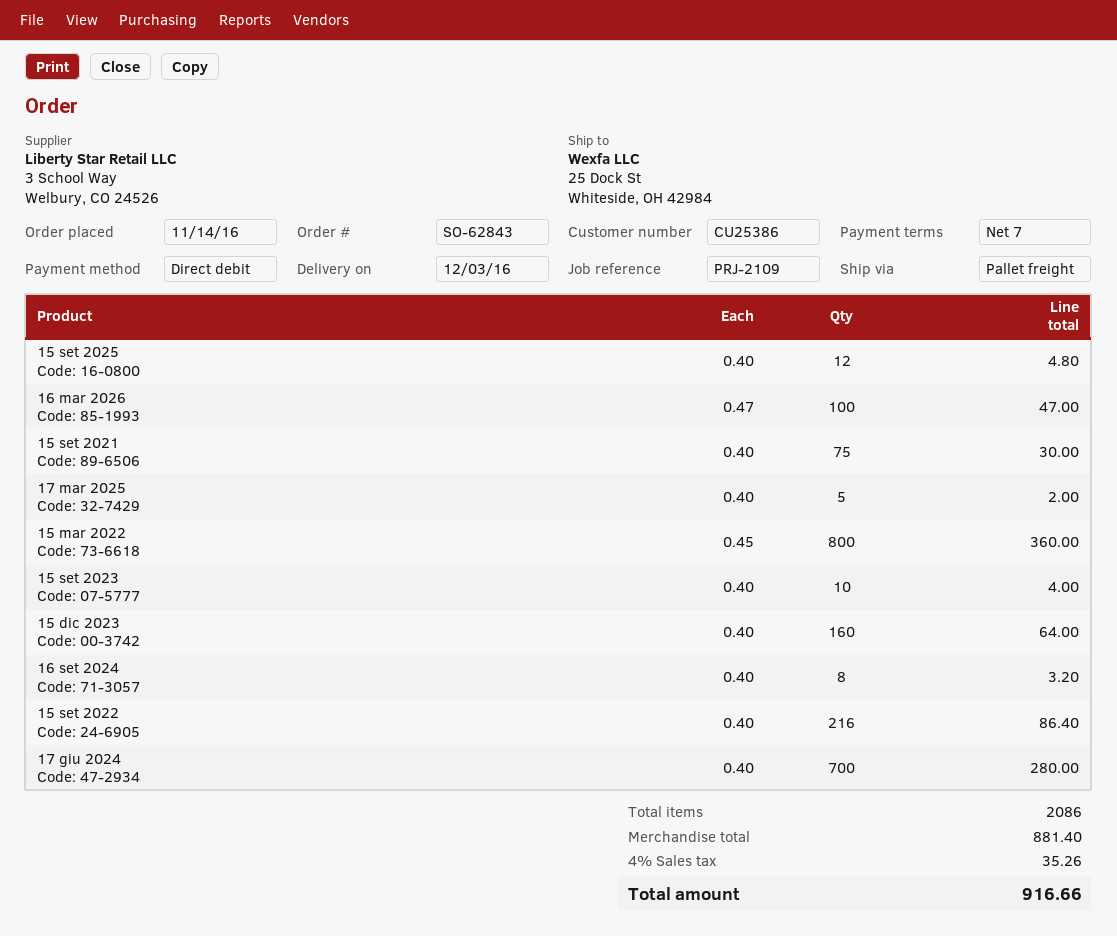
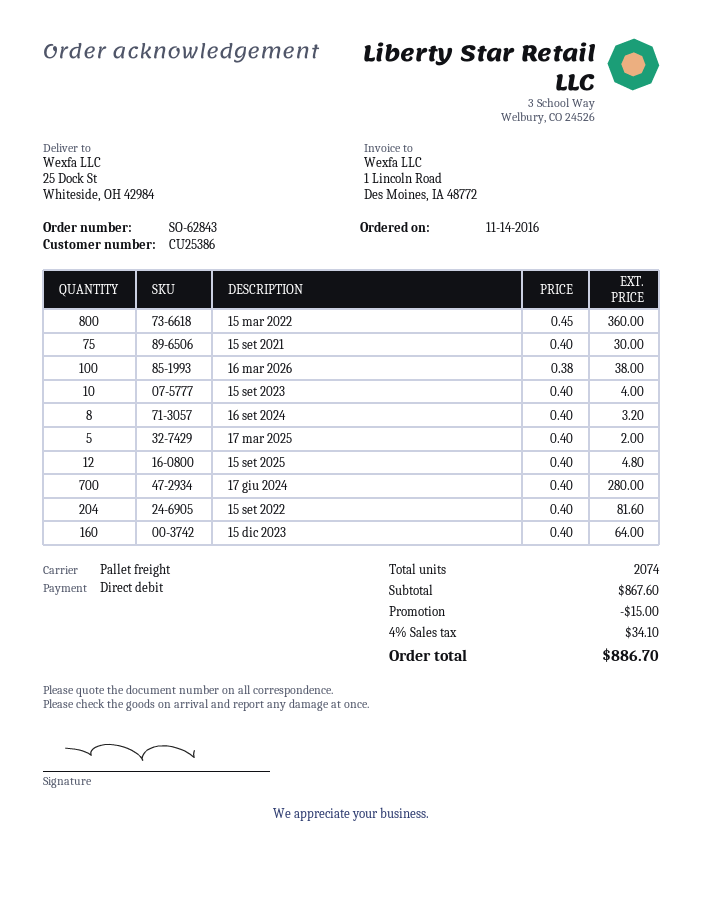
16 mar 2026: 100 x 0.47 = 47.00 -> 100 x 0.38 = 38.00
15 set 2022: 216 x 0.40 = 86.40 -> 204 x 0.40 = 81.60
total quantity: 2086 -> 2074
subtotal: 881.40 -> 867.60
discount: none -> 15.00
tax: 4% = 35.26 -> 4% = 34.10
total: 916.66 -> 886.70

